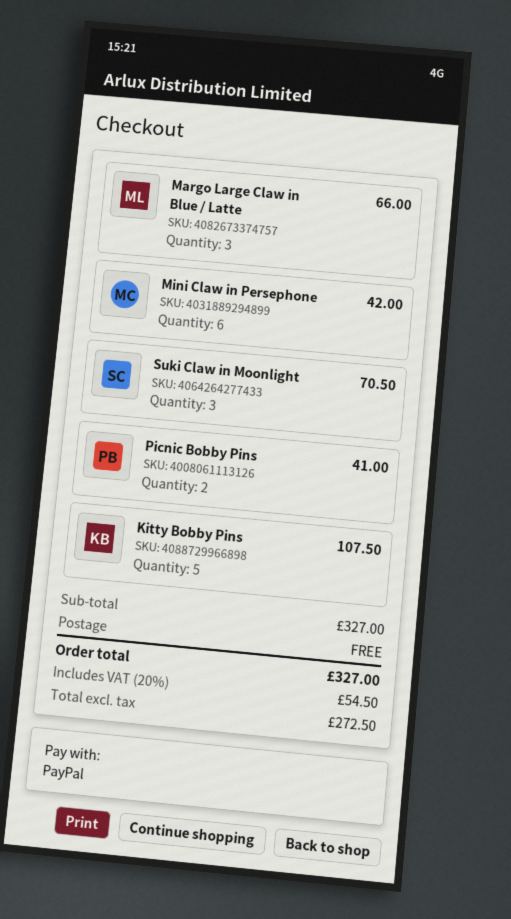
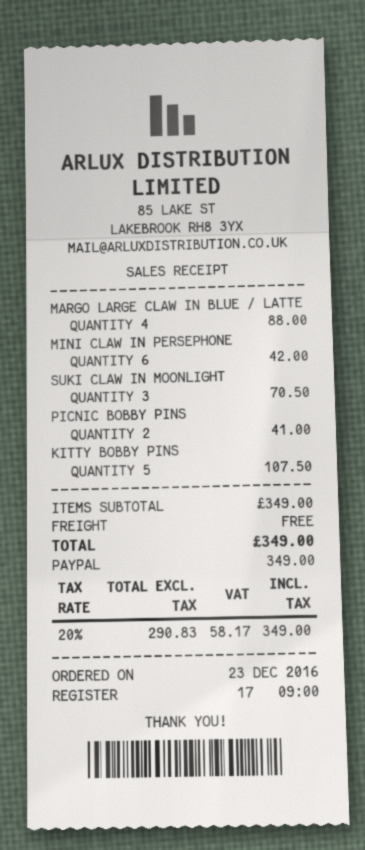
Margo Large Claw in Blue / Latte: 3 for 66.00 -> 4 for 88.00
subtotal: 327.00 -> 349.00
net: 272.50 -> 290.83
tax: 20% = 54.50 -> 20% = 58.17
total: 327.00 -> 349.00

